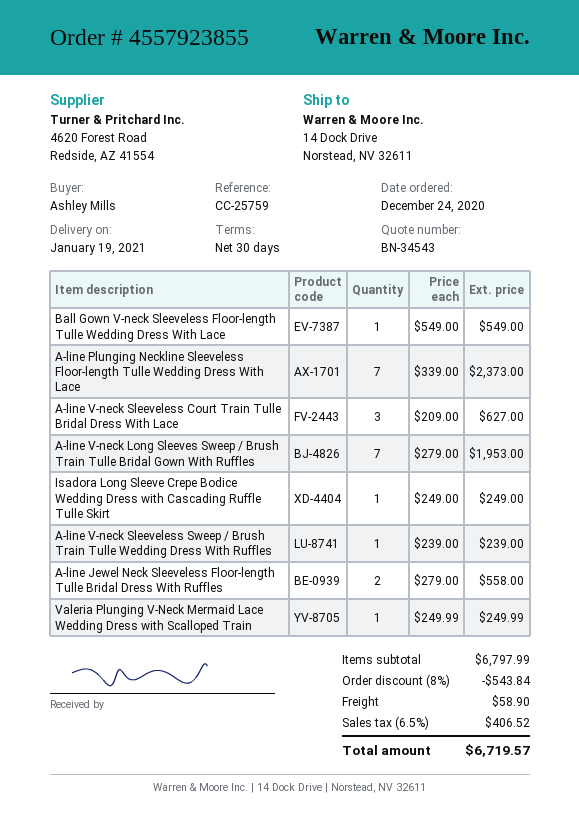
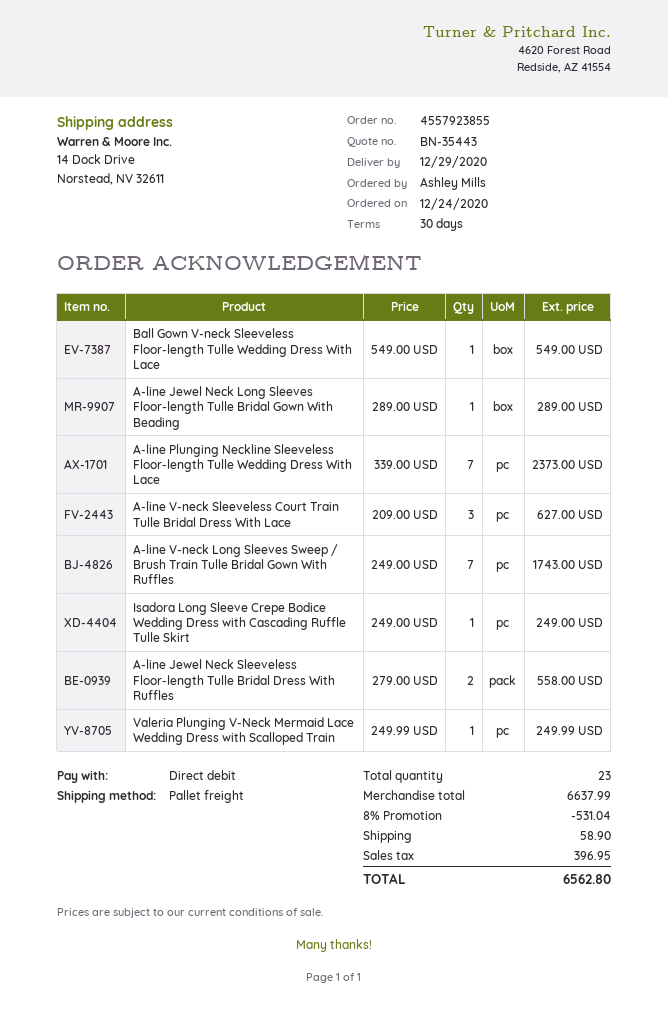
quote number: BN-34543 -> BN-35443
delivery date: 2021-01-19 -> 2020-12-29
A-line V-neck Long Sleeves Sweep / Brush Train Tulle Bridal Gown With Ruffles: 7 x 279.00 = 1953.00 -> 7 x 249.00 = 1743.00
A-line V-neck Sleeveless Sweep / Brush Train Tulle Wedding Dress With Ruffles: 1 x 239.00 = 239.00 -> none
A-line Jewel Neck Long Sleeves Floor-length Tulle Bridal Gown With Beading: none -> 1 x 289.00 = 289.00
subtotal: 6797.99 -> 6637.99
discount: 8% = 543.84 -> 8% = 531.04
tax: 406.52 -> 396.95
total: 6719.57 -> 6562.80

